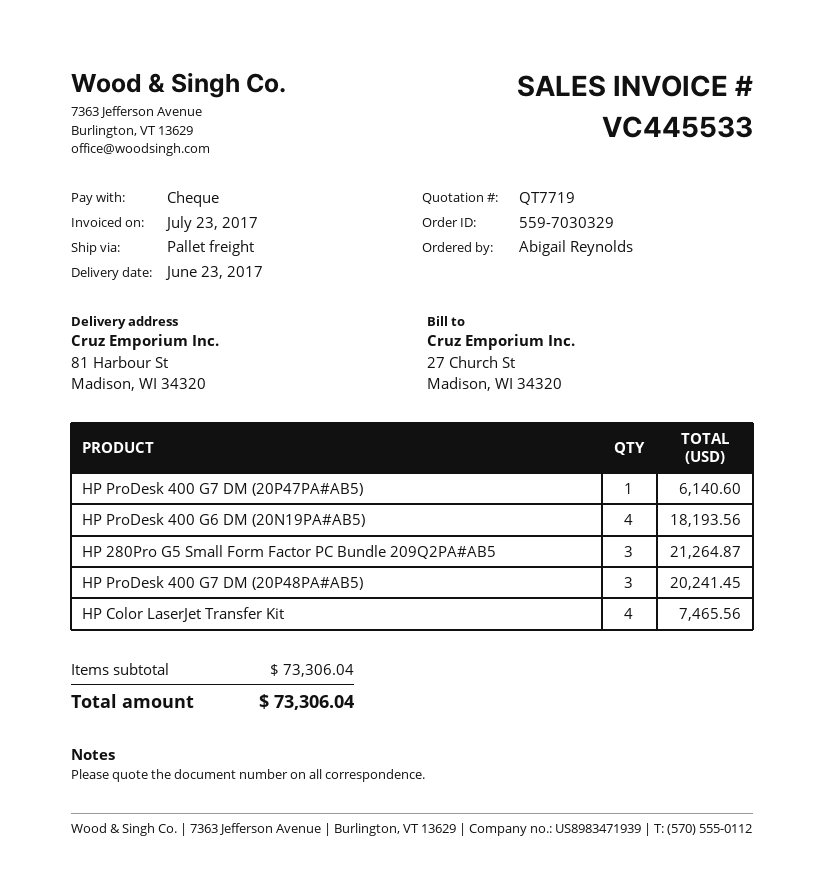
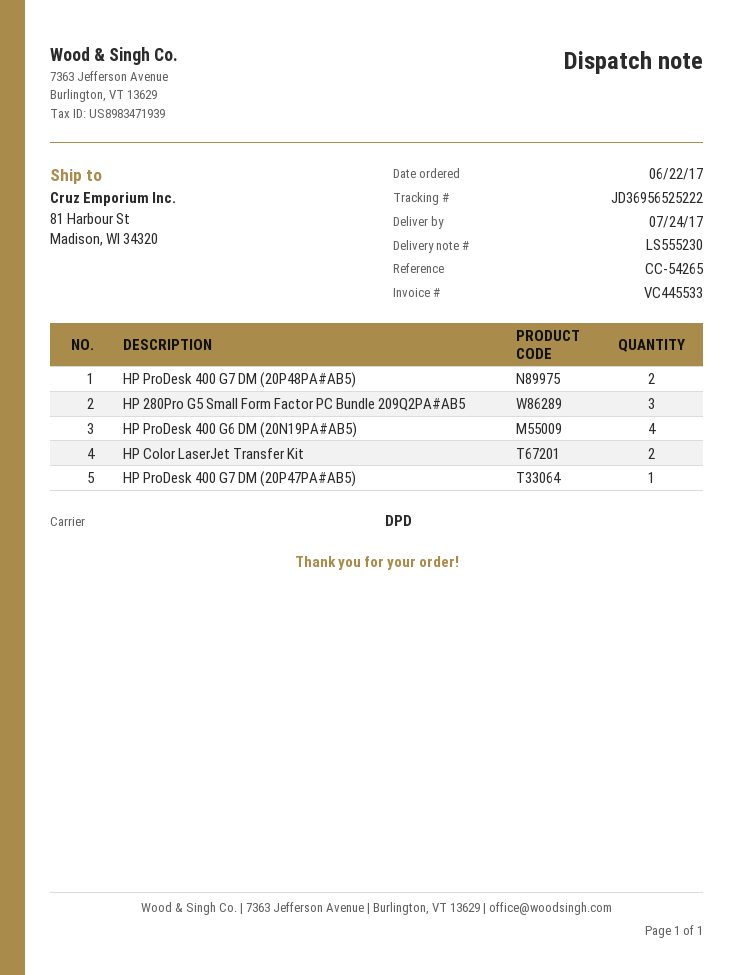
delivery date: 2017-06-23 -> 2017-07-24
shipping method: pallet freight -> DPD
HP ProDesk 400 G7 DM (20P48PA#AB5): 3 -> 2
HP Color LaserJet Transfer Kit: 4 -> 2

